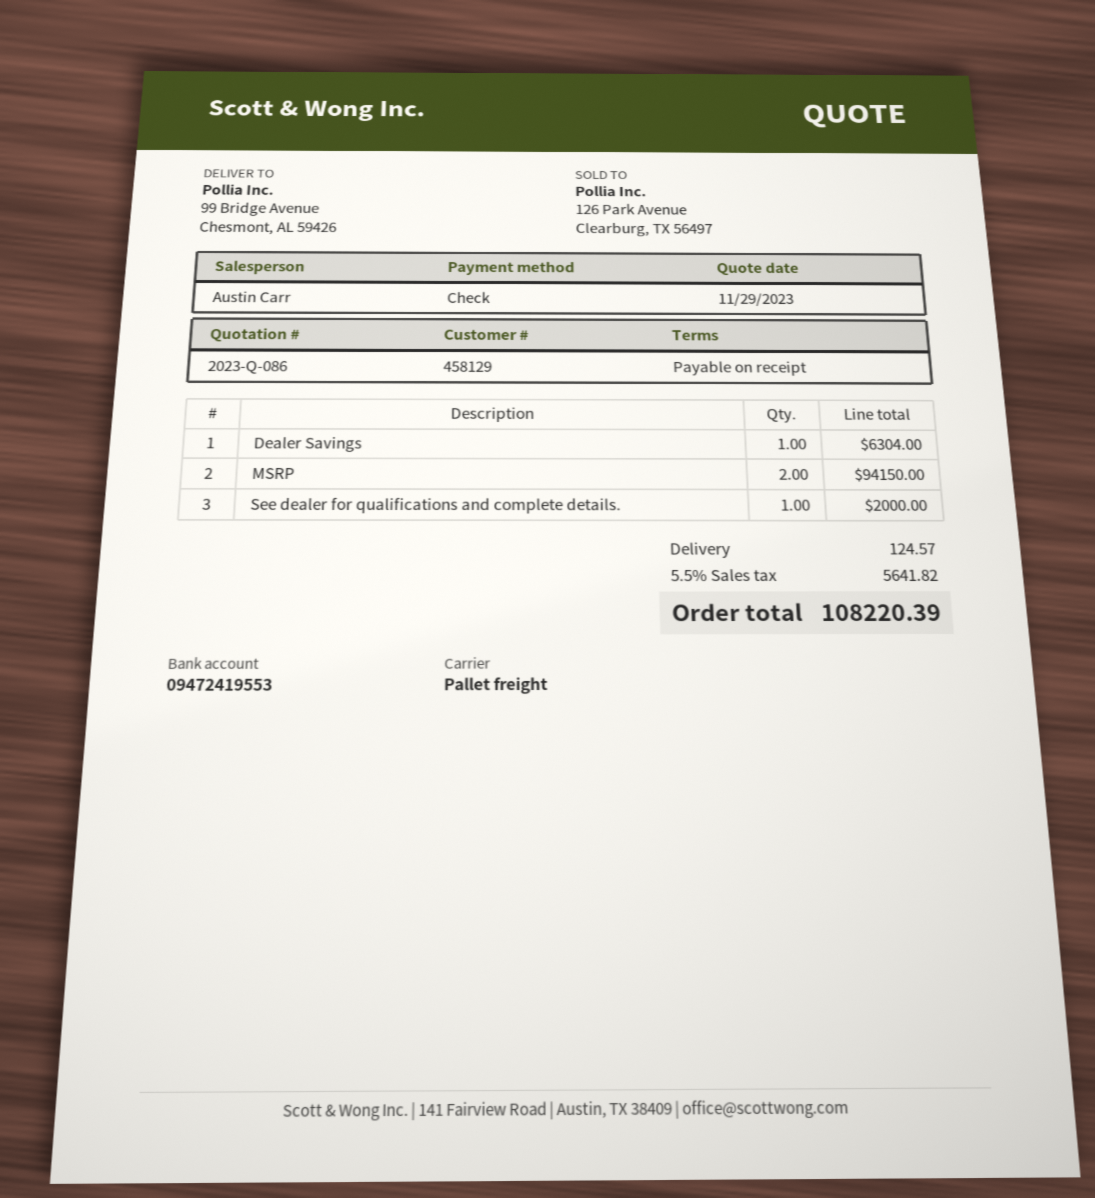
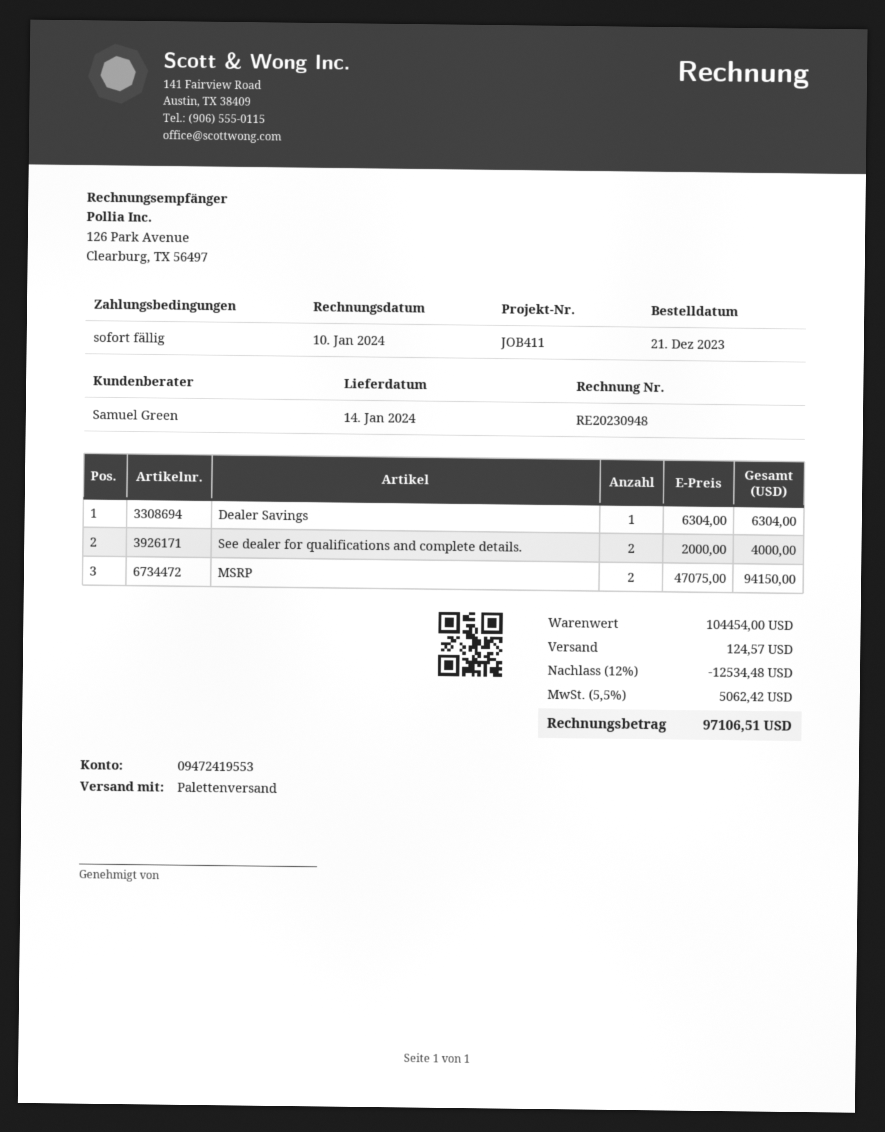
sales rep: Austin Carr -> Samuel Green
See dealer for qualifications and complete details.: 1 for 2000.00 -> 2 for 4000.00
discount: none -> 12% = 12534.48
tax: 5.5% = 5641.82 -> 5.5% = 5062.42
total: 108220.39 -> 97106.51

